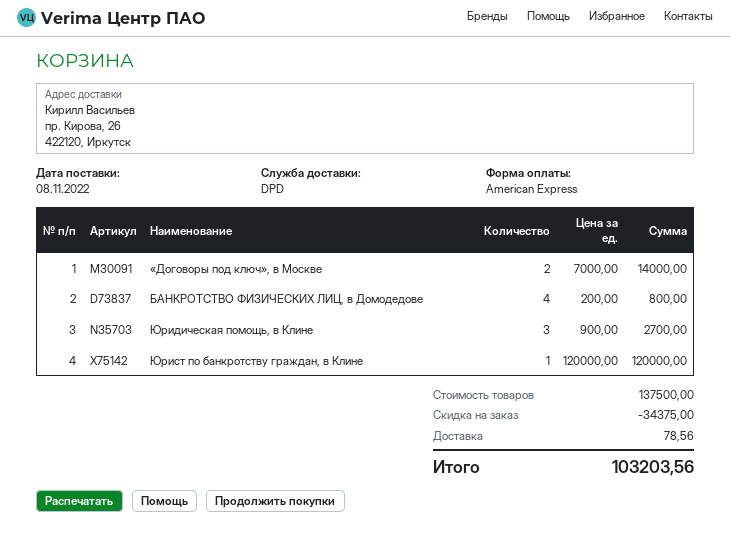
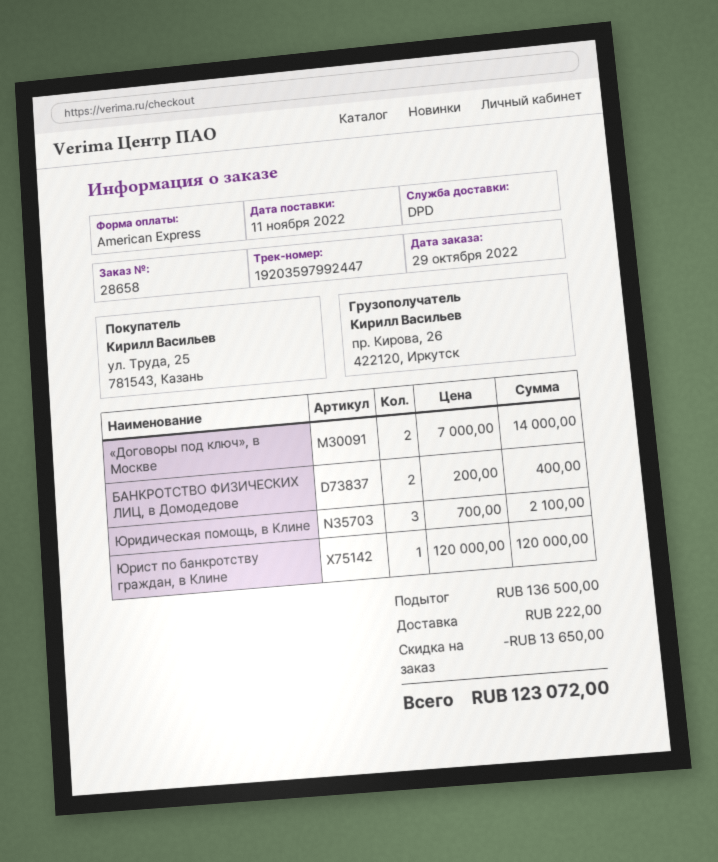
delivery date: 2022-11-08 -> 2022-11-11
БАНКРОТСТВО ФИЗИЧЕСКИХ ЛИЦ, в Домодедове: 4 x 200.00 = 800.00 -> 2 x 200.00 = 400.00
Юридическая помощь, в Клине: 3 x 900.00 = 2700.00 -> 3 x 700.00 = 2100.00
subtotal: 137500.00 -> 136500.00
discount: 34375.00 -> 13650.00
shipping: 78.56 -> 222.00
total: 103203.56 -> 123072.00

